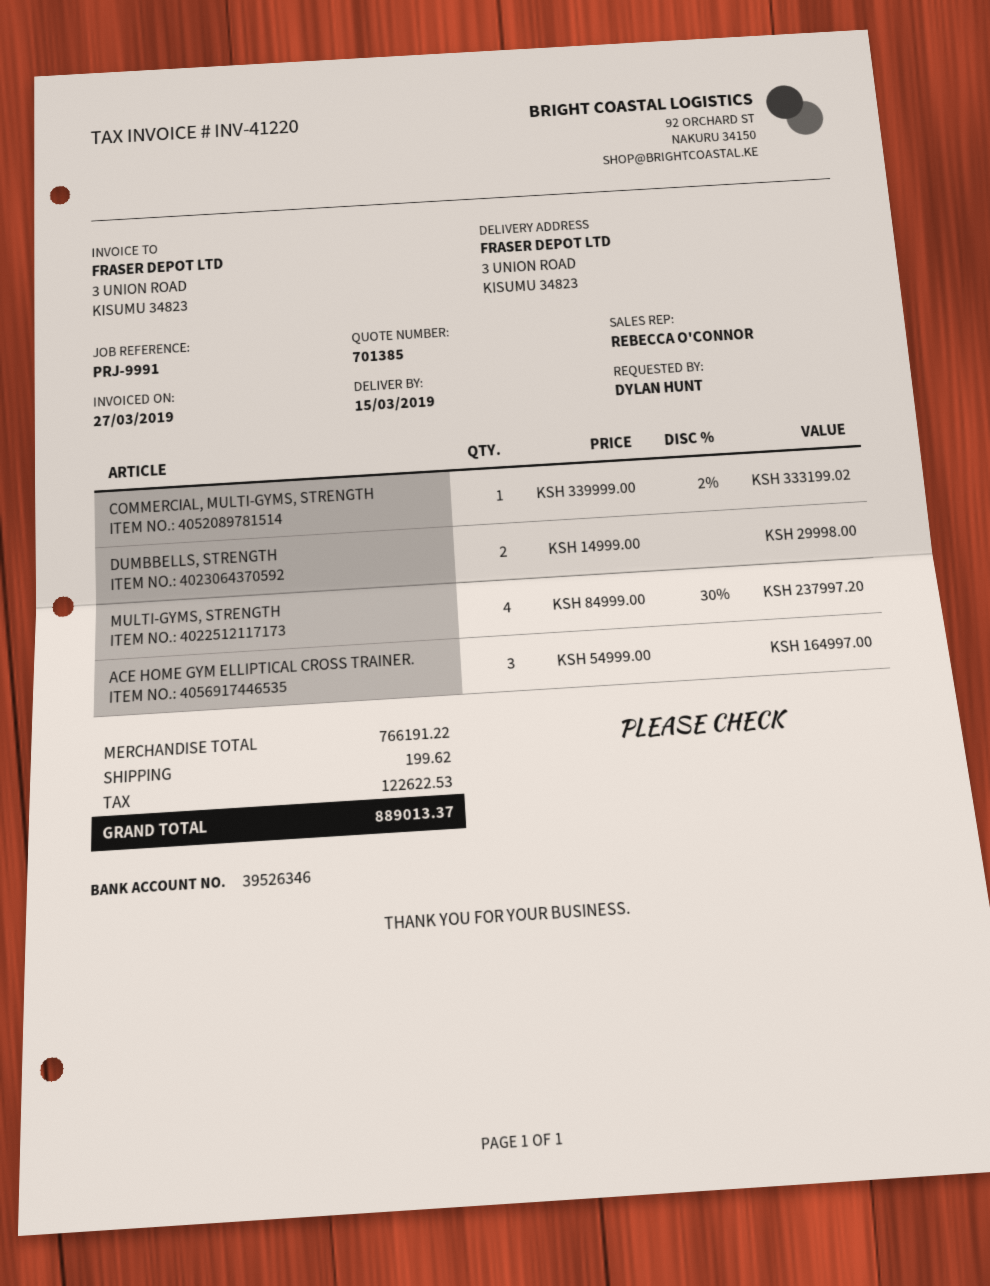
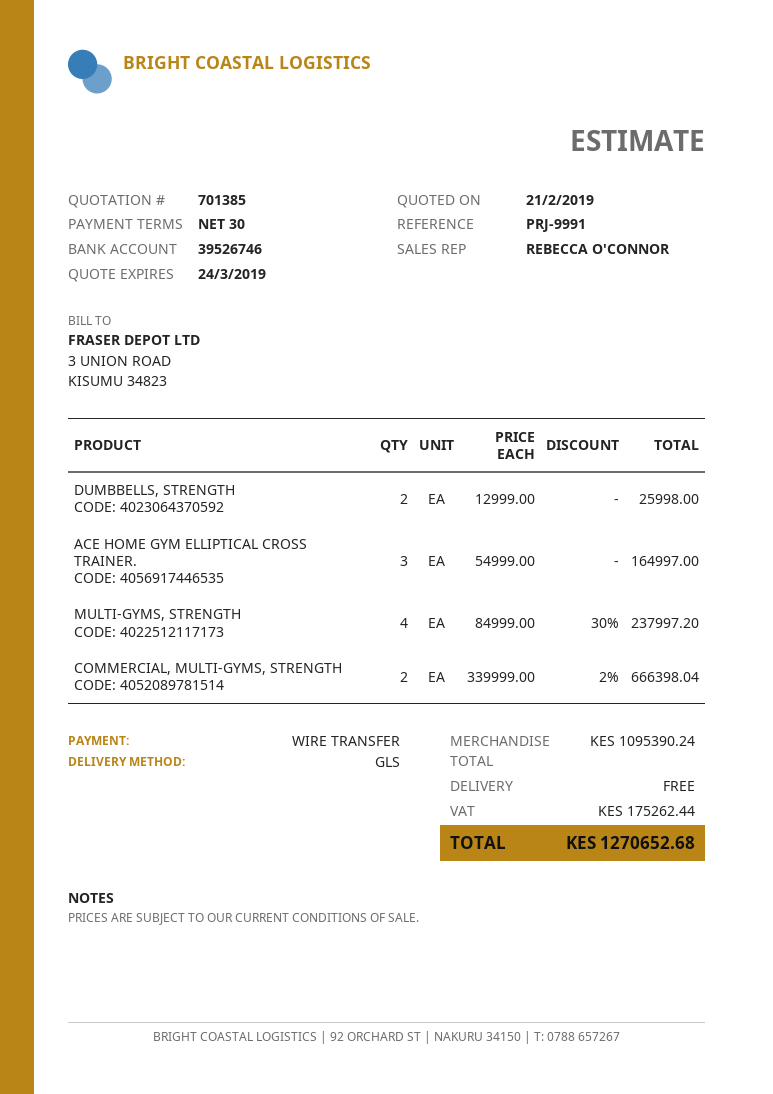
bank account: 39526346 -> 39526746
COMMERCIAL, MULTI-GYMS, STRENGTH: 1 x 339999.00 - 2% = 333199.02 -> 2 x 339999.00 - 2% = 666398.04
DUMBBELLS, STRENGTH: 2 x 14999.00 = 29998.00 -> 2 x 12999.00 = 25998.00
subtotal: 766191.22 -> 1095390.24
shipping: 199.62 -> 0.00
tax: 122622.53 -> 175262.44
total: 889013.37 -> 1270652.68

